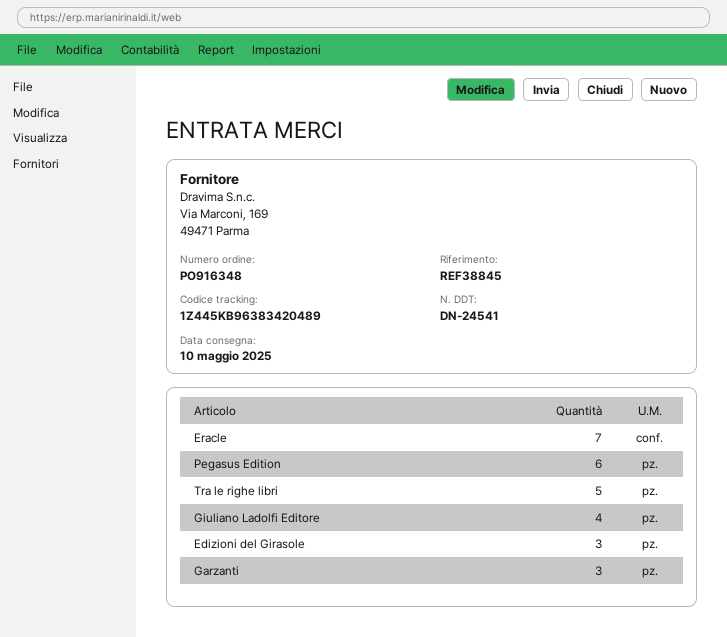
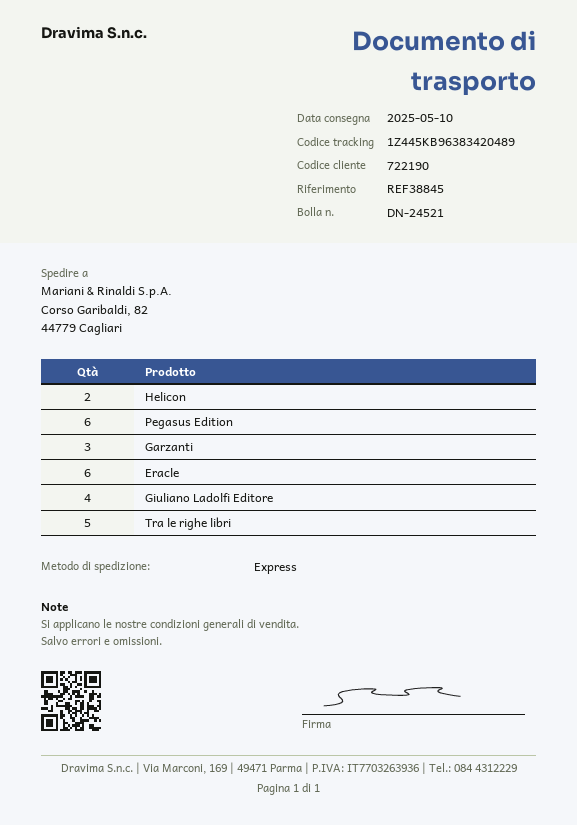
delivery note number: DN-24541 -> DN-24521
Eracle: 7 -> 6
Edizioni del Girasole: 3 -> none
Helicon: none -> 2

